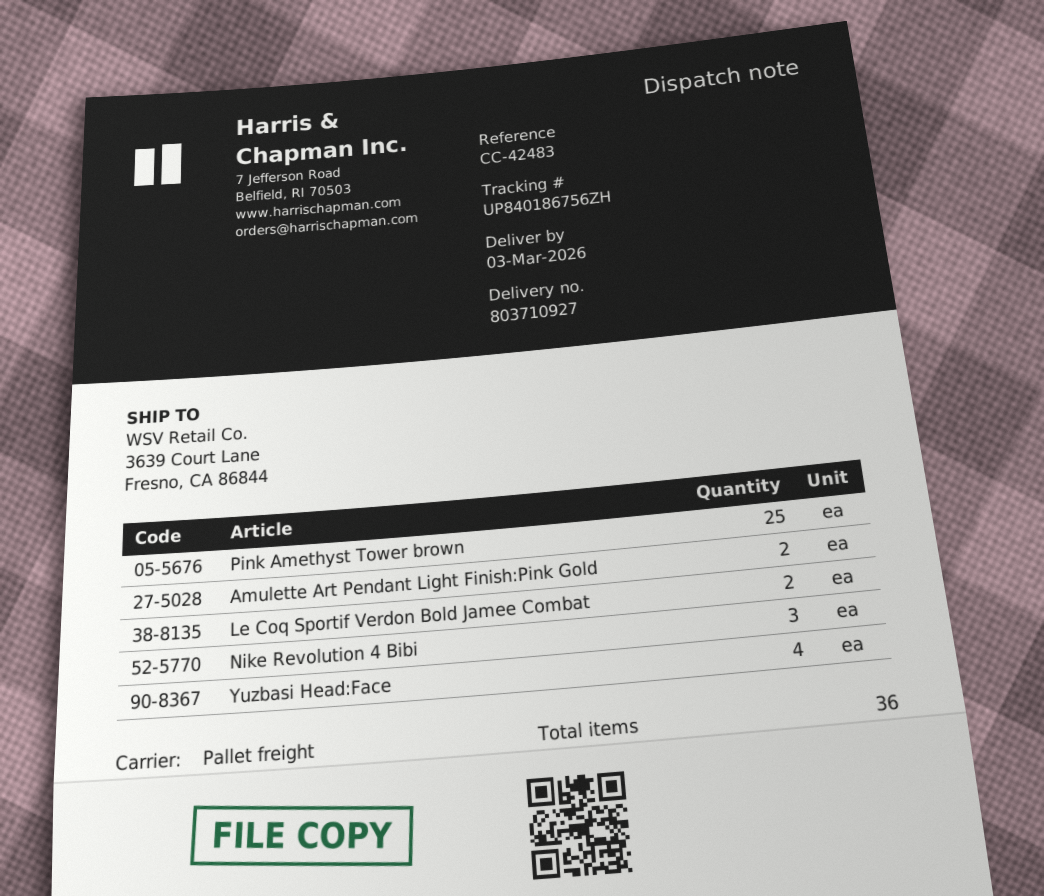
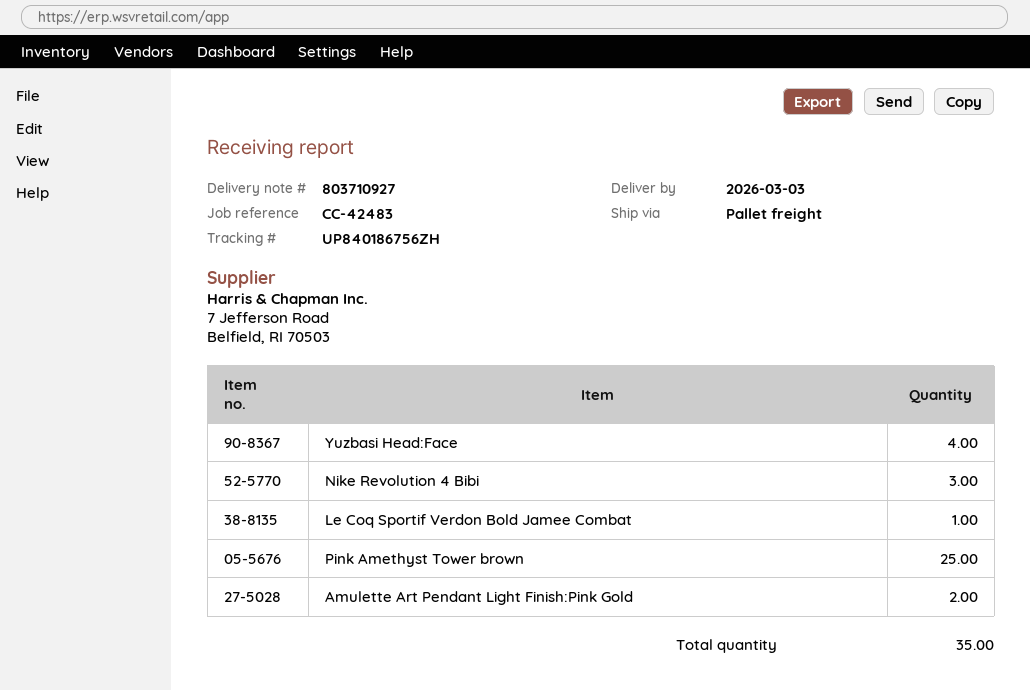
Le Coq Sportif Verdon Bold Jamee Combat: 2 -> 1
total quantity: 36 -> 35

